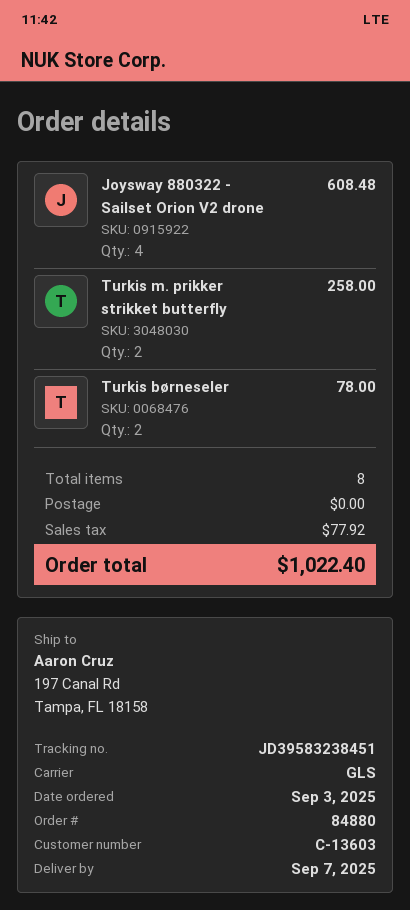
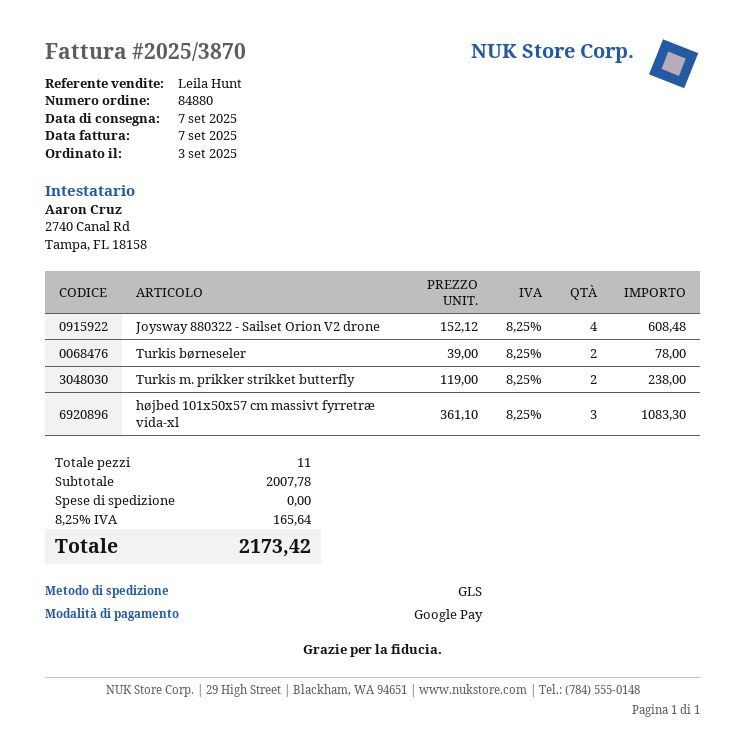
Turkis m. prikker strikket butterfly: 2 for 258.00 -> 2 for 238.00
højbed 101x50x57 cm massivt fyrretræ vida-xl: none -> 3 for 1083.30
total quantity: 8 -> 11
tax: 77.92 -> 165.64
total: 1022.40 -> 2173.42

